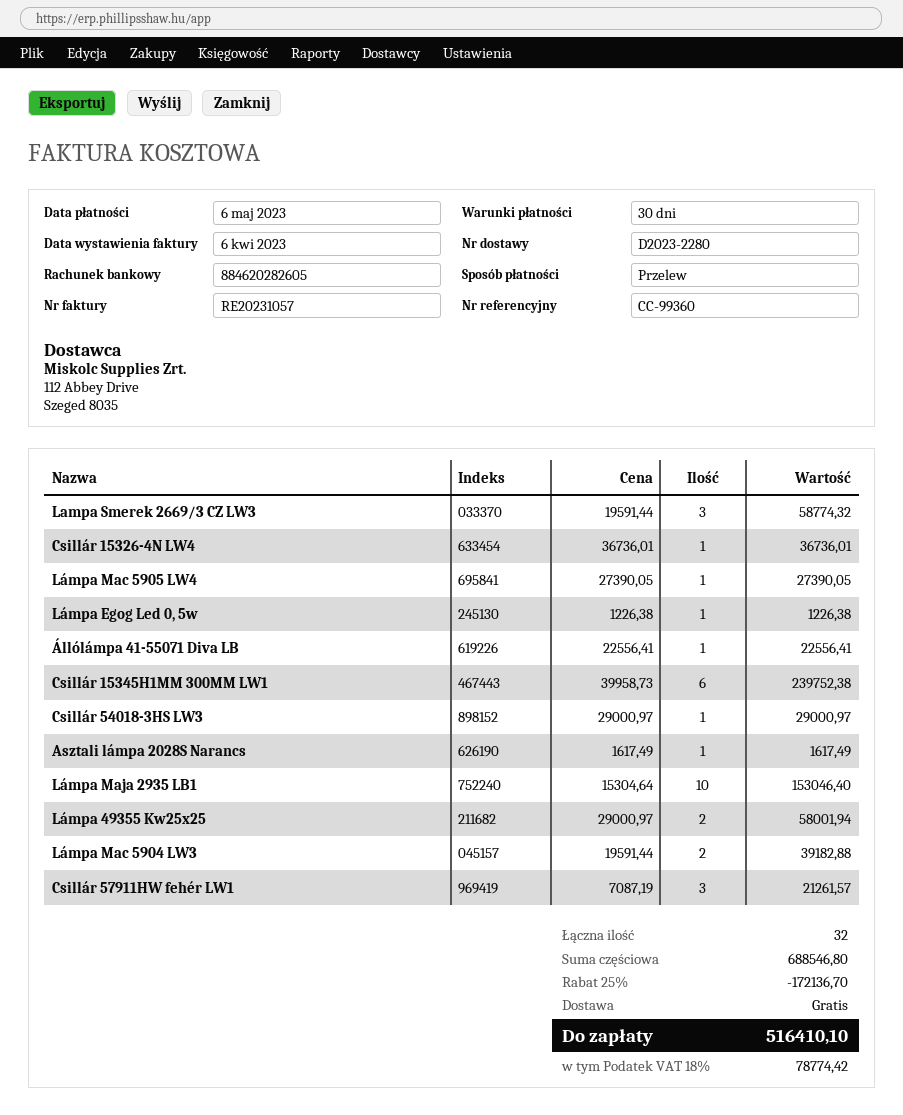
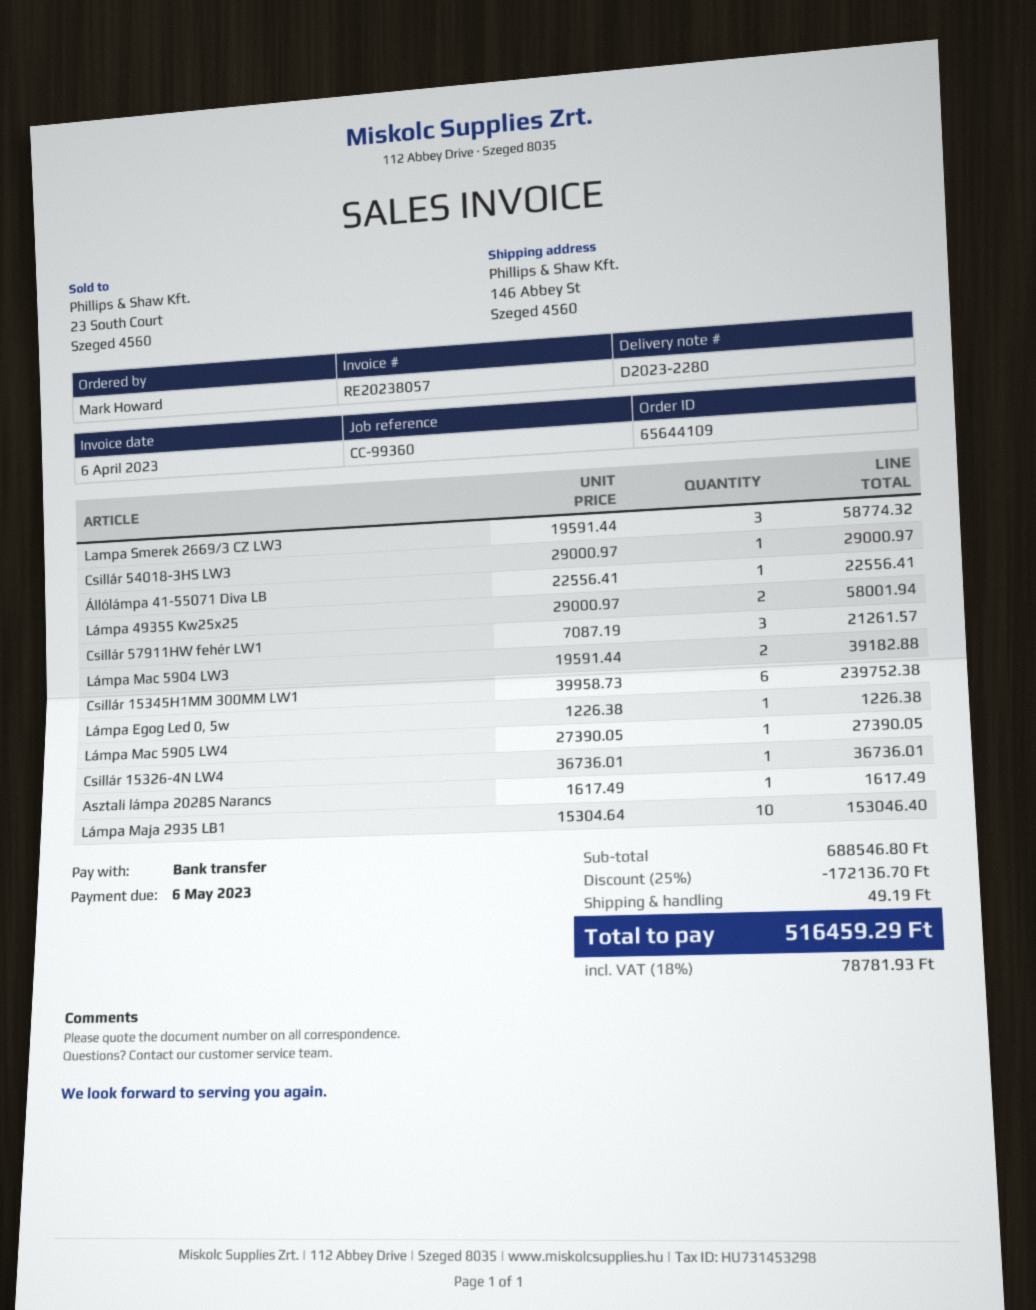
invoice number: RE20231057 -> RE20238057
shipping: 0.00 -> 49.19
tax: 18% = 78774.42 -> 18% = 78781.93
total: 516410.10 -> 516459.29

